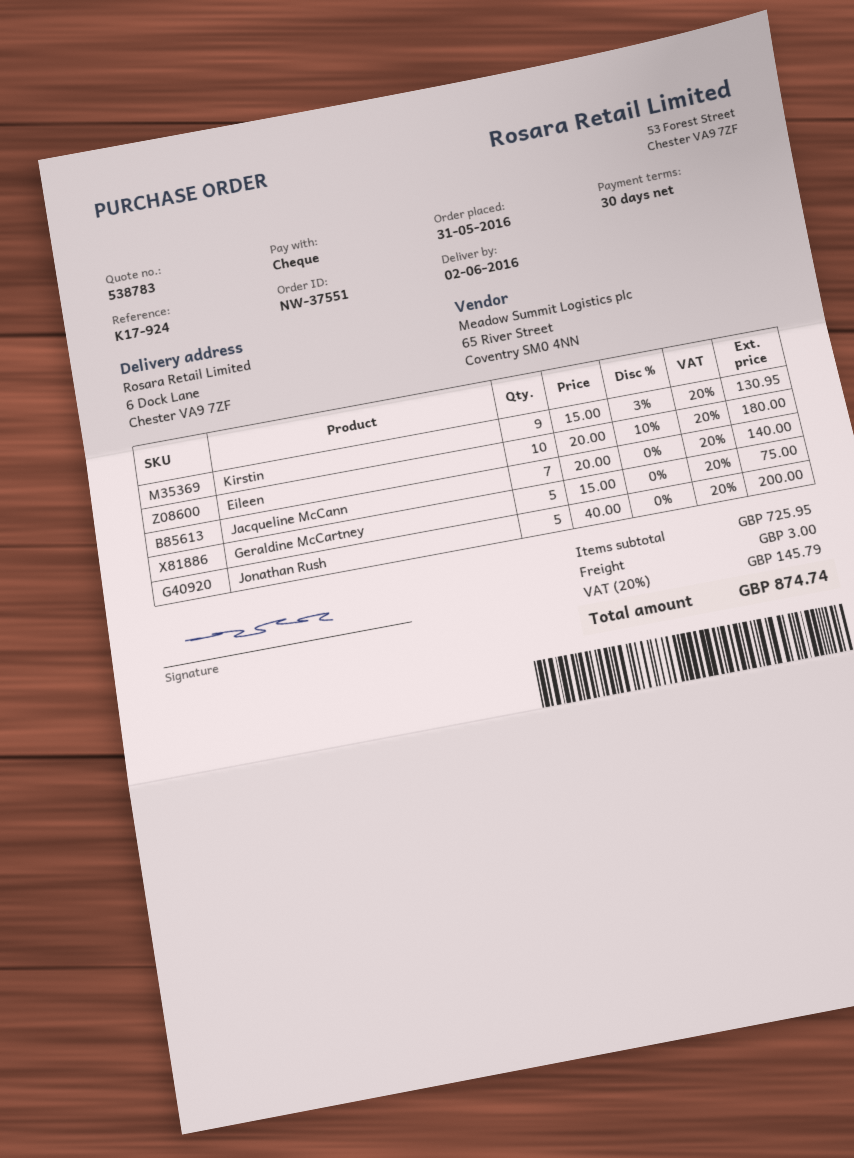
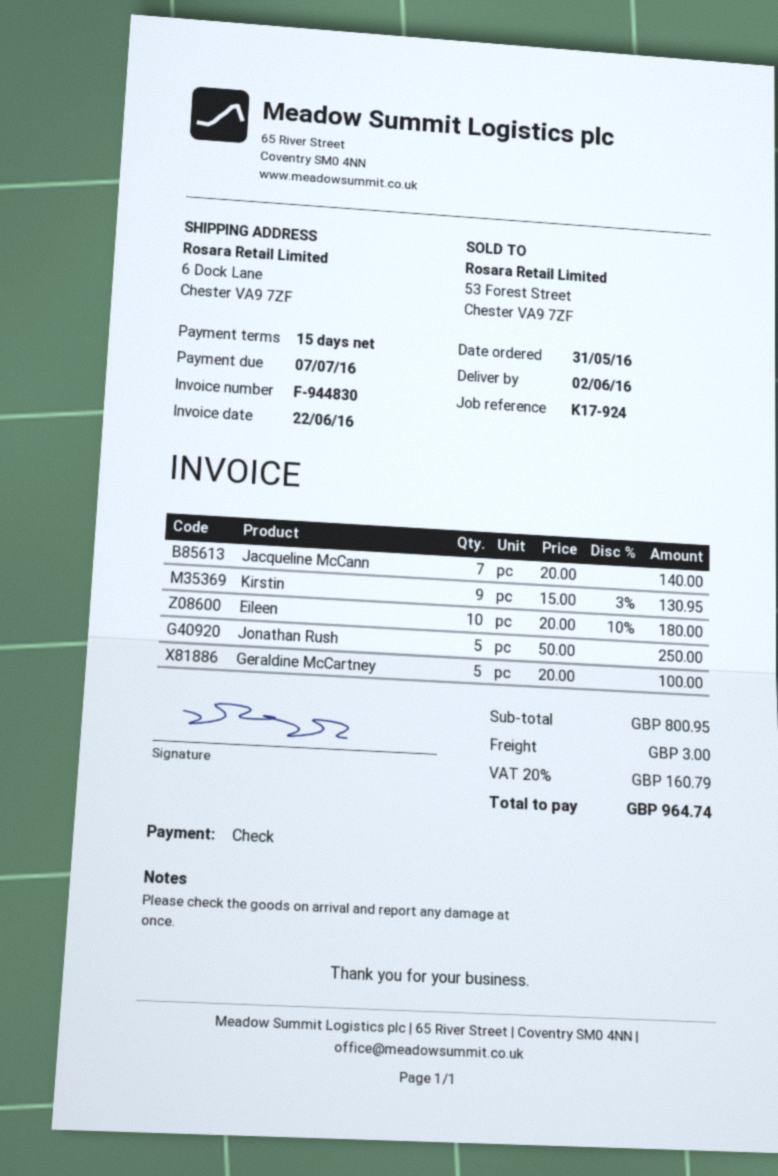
payment terms: 30 days -> 15 days
Geraldine McCartney: 5 x 15.00 = 75.00 -> 5 x 20.00 = 100.00
Jonathan Rush: 5 x 40.00 = 200.00 -> 5 x 50.00 = 250.00
subtotal: 725.95 -> 800.95
tax: 20% = 145.79 -> 20% = 160.79
total: 874.74 -> 964.74

